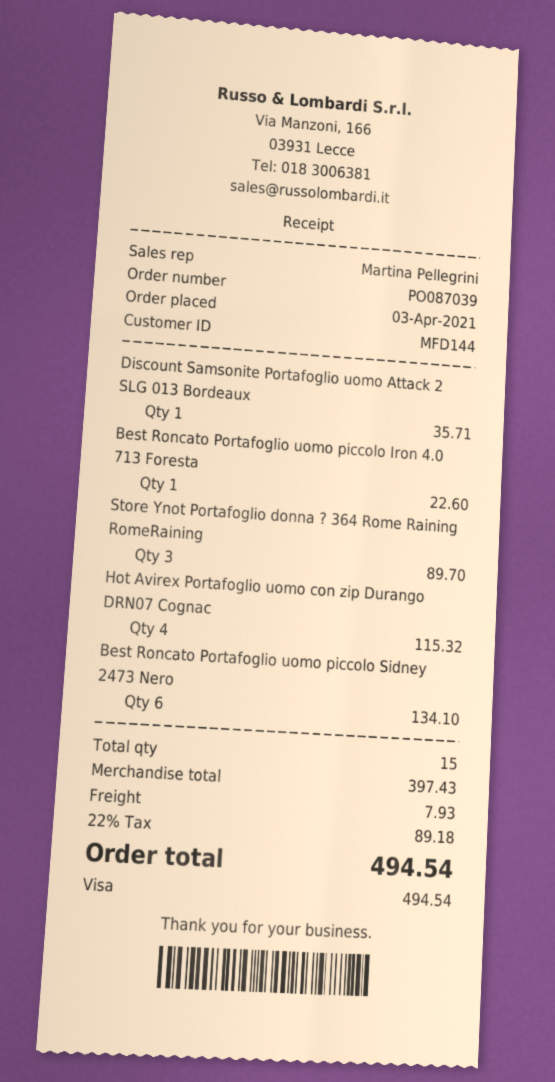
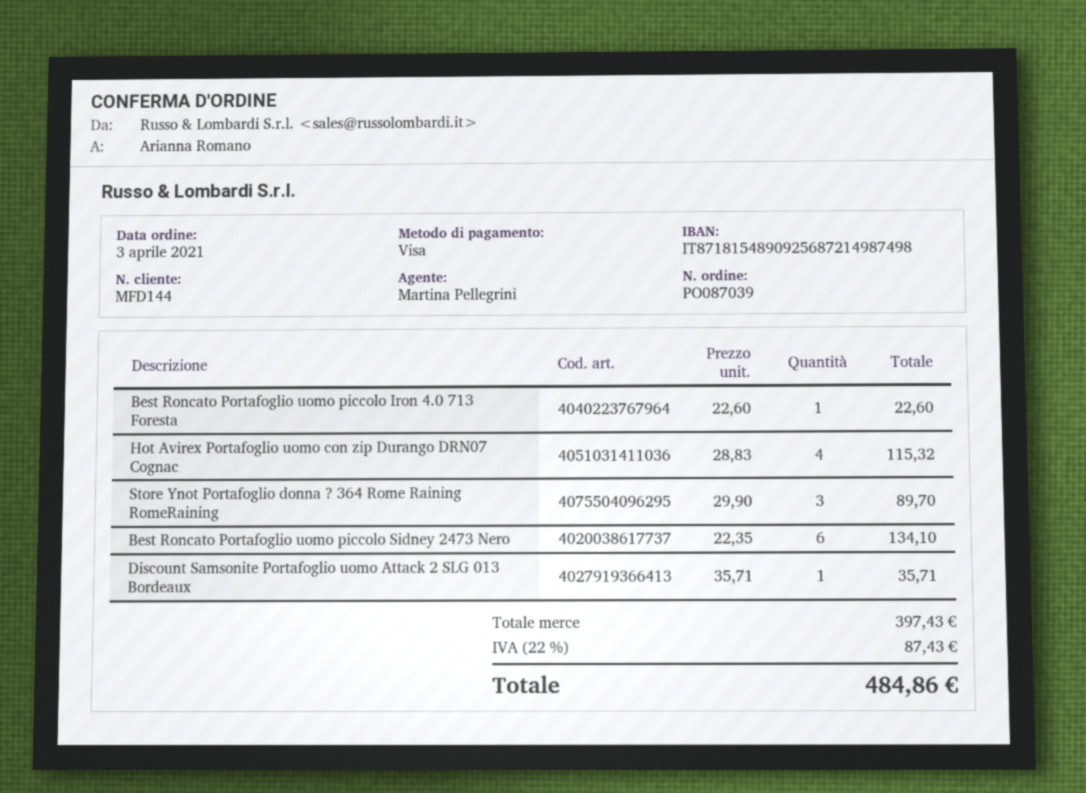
shipping: 7.93 -> none
tax: 22% = 89.18 -> 22% = 87.43
total: 494.54 -> 484.86

